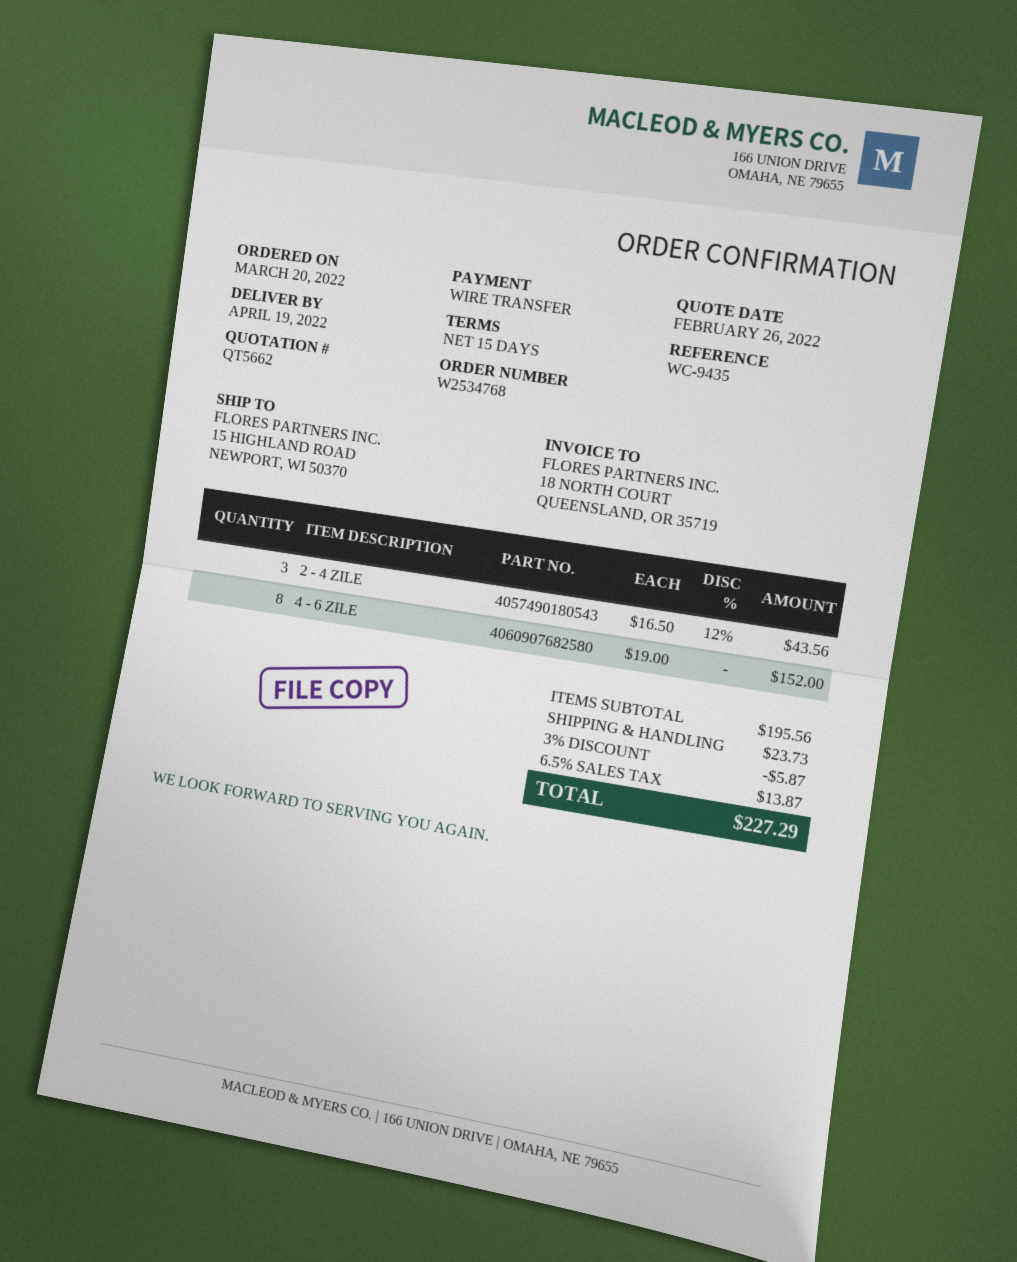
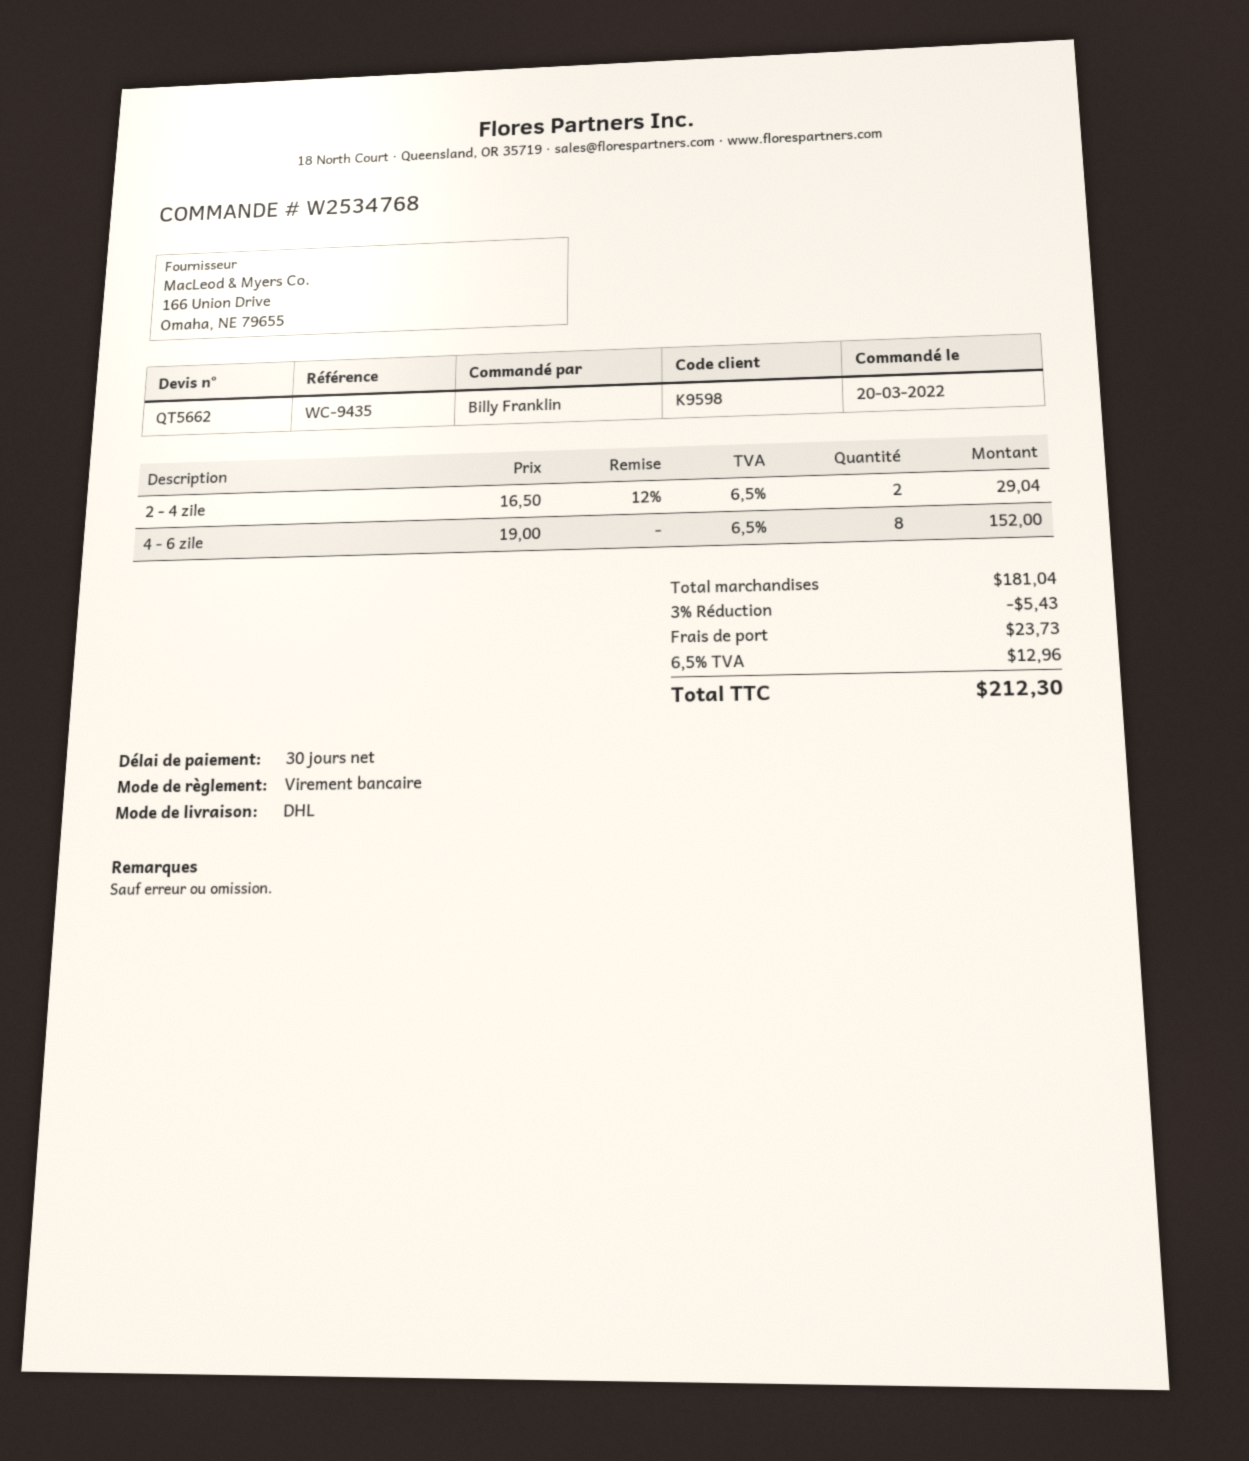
payment terms: 15 days -> 30 days
2 - 4 ZILE: 3 x 16.50 - 12% = 43.56 -> 2 x 16.50 - 12% = 29.04
subtotal: 195.56 -> 181.04
discount: 3% = 5.87 -> 3% = 5.43
tax: 6.5% = 13.87 -> 6.5% = 12.96
total: 227.29 -> 212.30

